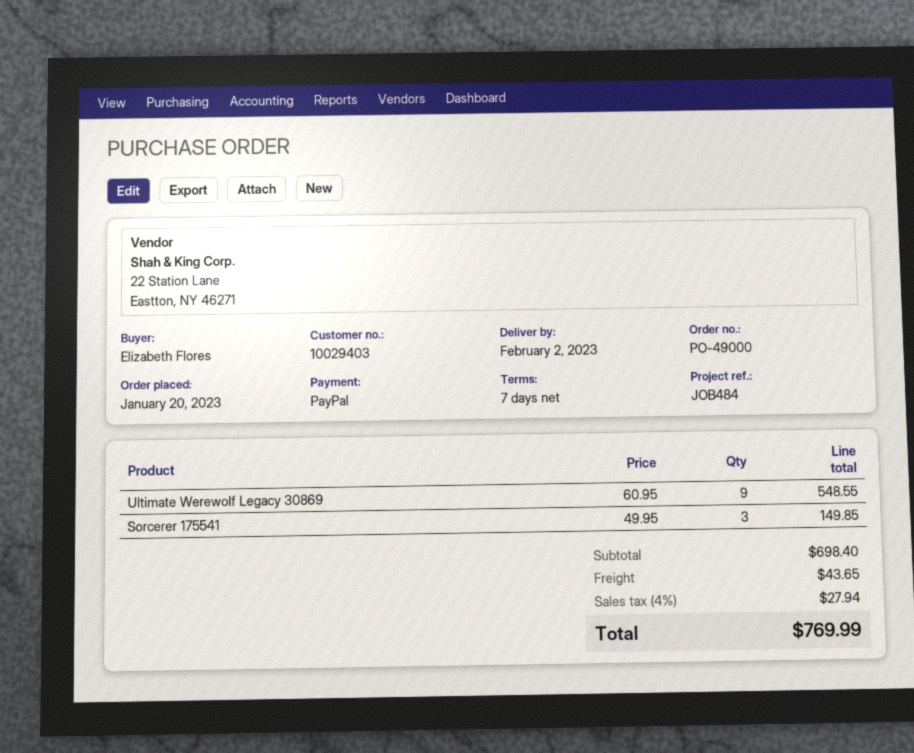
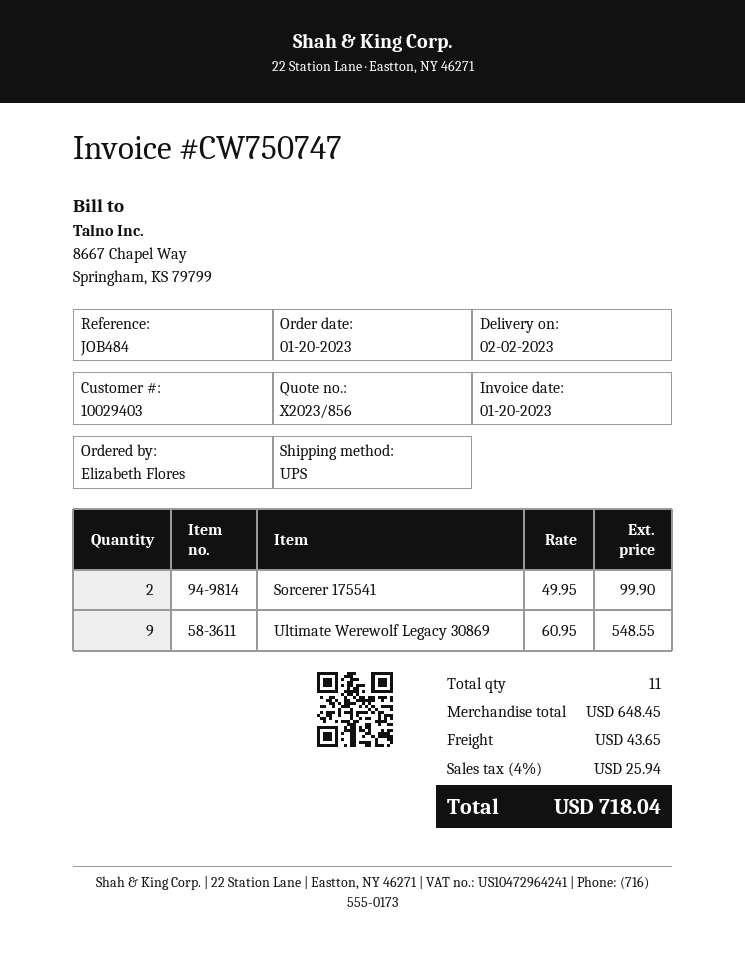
Sorcerer 175541: 3 x 49.95 = 149.85 -> 2 x 49.95 = 99.90
subtotal: 698.40 -> 648.45
tax: 4% = 27.94 -> 4% = 25.94
total: 769.99 -> 718.04

